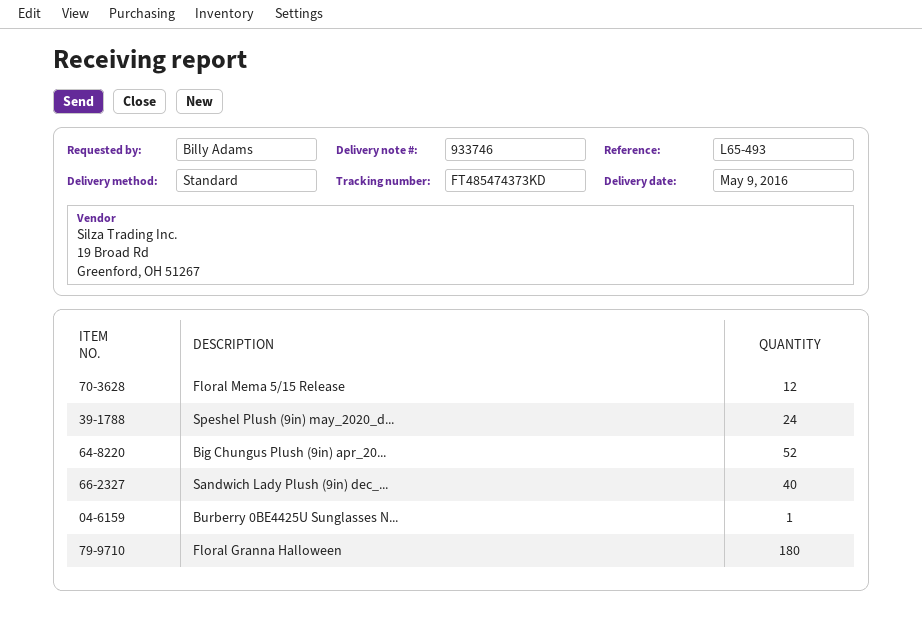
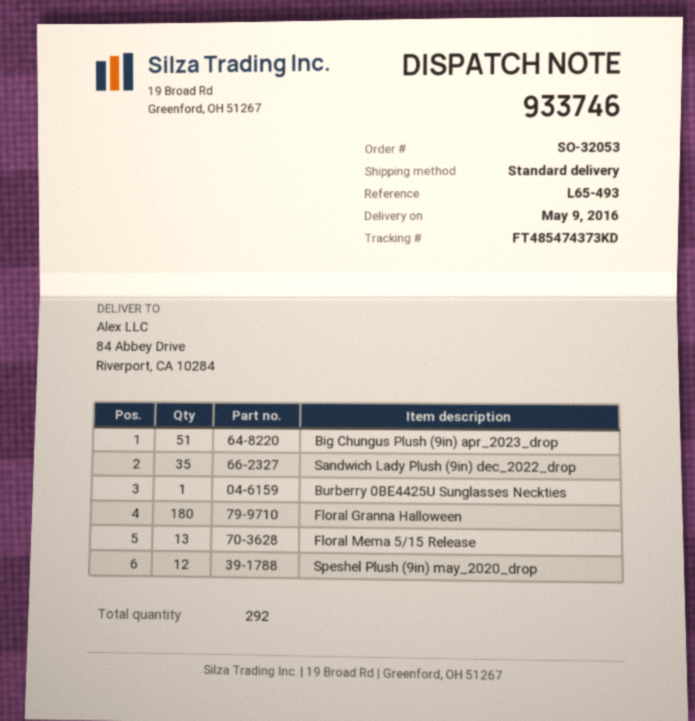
Floral Mema 5/15 Release: 12 -> 13
Speshel Plush (9in) may_2020_d...: 24 -> 12
Big Chungus Plush (9in) apr_20...: 52 -> 51
Sandwich Lady Plush (9in) dec_...: 40 -> 35

